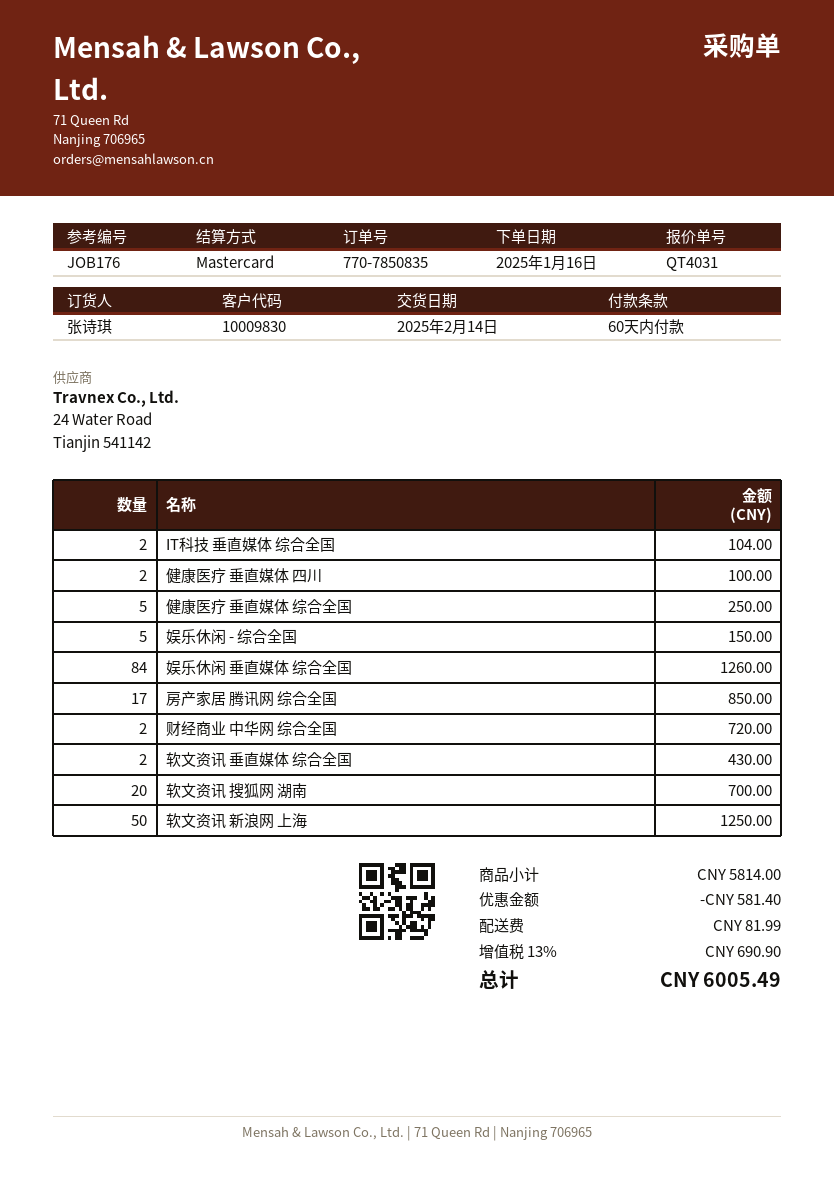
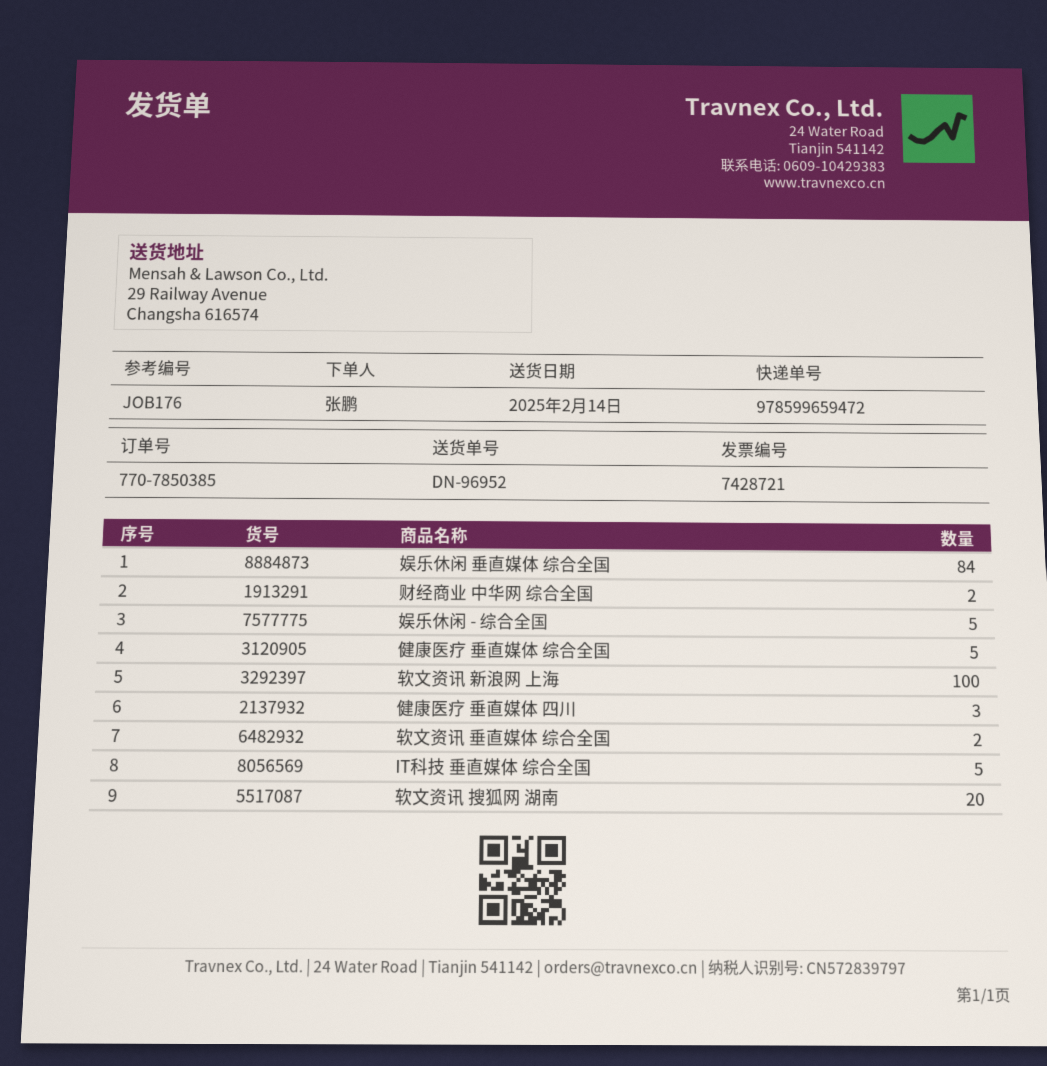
order number: 770-7850835 -> 770-7850385
ordered by: 张诗琪 -> 张鹏
IT科技 垂直媒体 综合全国: 2 -> 5
健康医疗 垂直媒体 四川: 2 -> 3
房产家居 腾讯网 综合全国: 17 -> none
软文资讯 新浪网 上海: 50 -> 100

